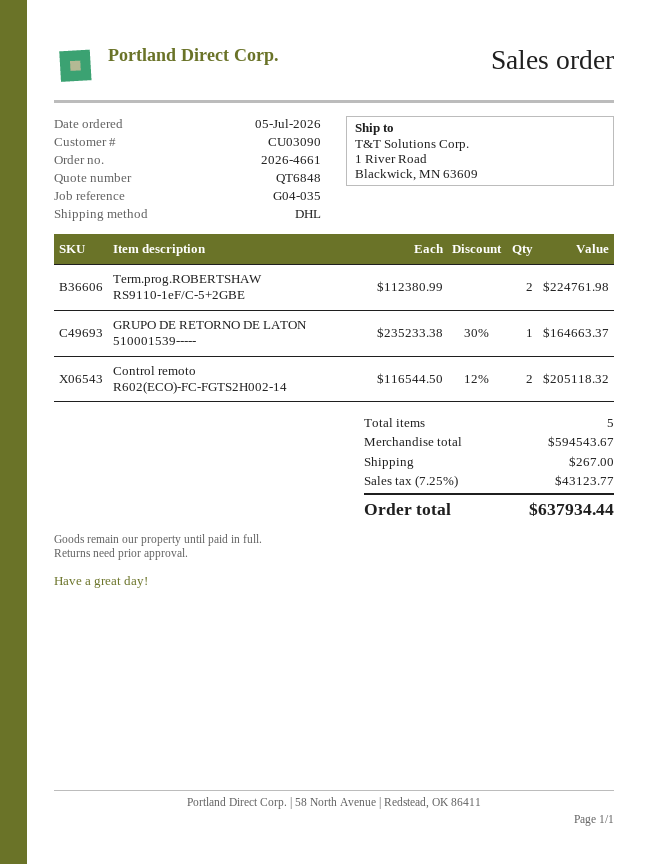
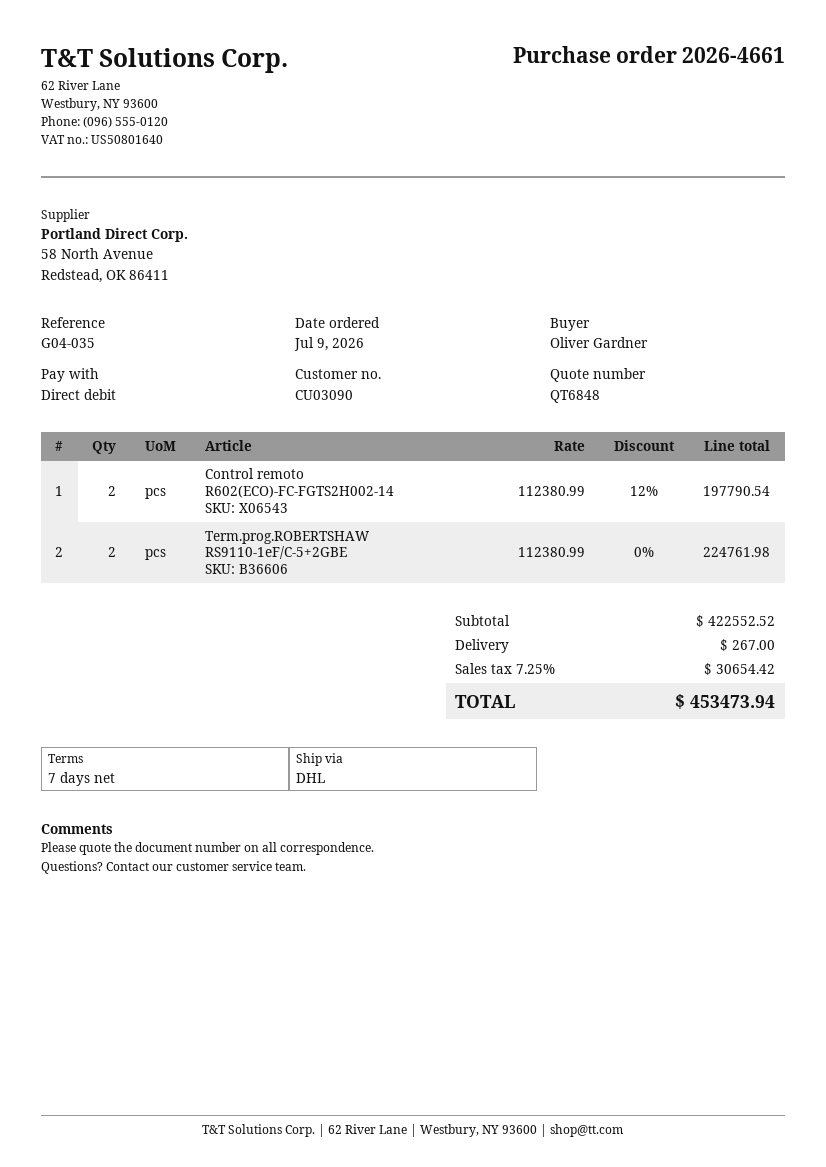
order date: 2026-07-05 -> 2026-07-09
GRUPO DE RETORNO DE LATON 510001539-----: 1 x 235233.38 - 30% = 164663.37 -> none
Control remoto R602(ECO)-FC-FGTS2H002-14: 2 x 116544.50 - 12% = 205118.32 -> 2 x 112380.99 - 12% = 197790.54
subtotal: 594543.67 -> 422552.52
tax: 7.25% = 43123.77 -> 7.25% = 30654.42
total: 637934.44 -> 453473.94

